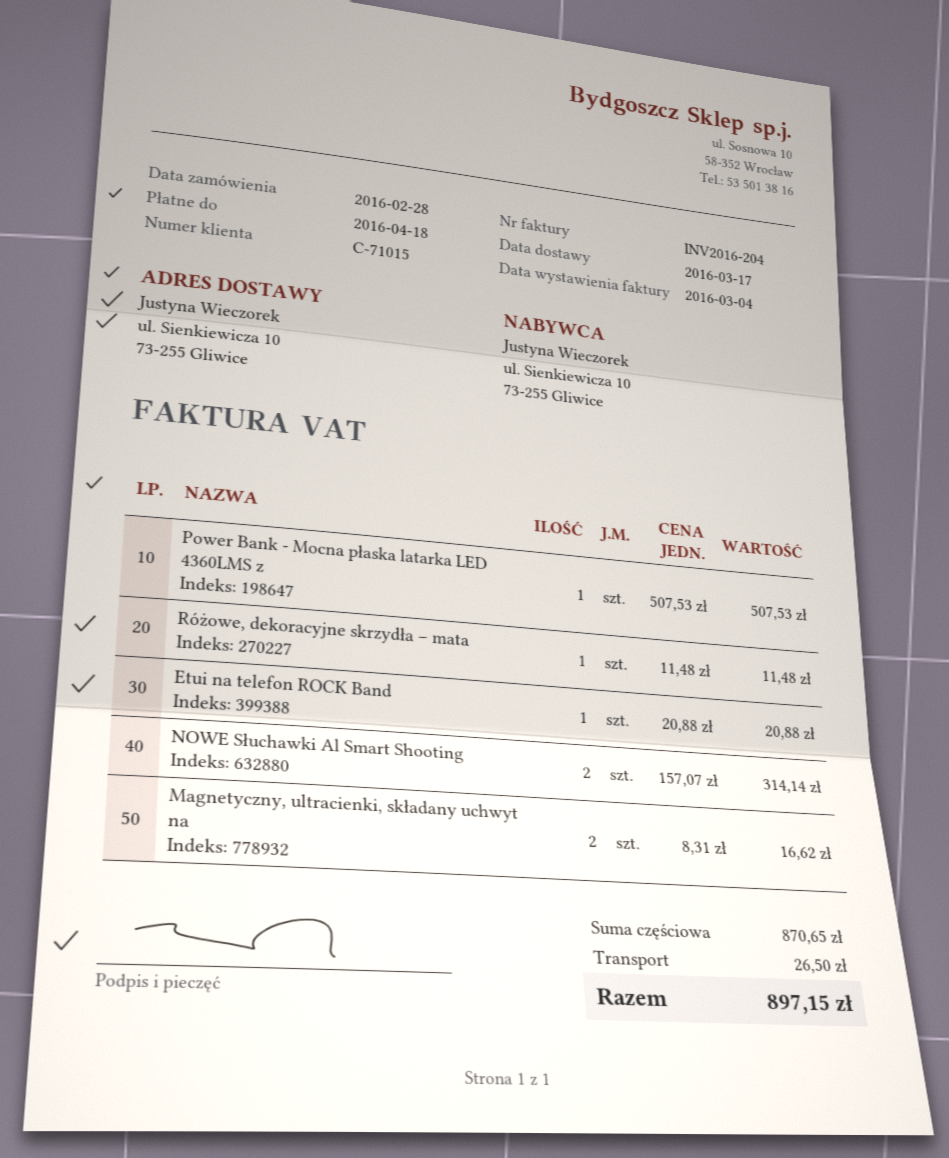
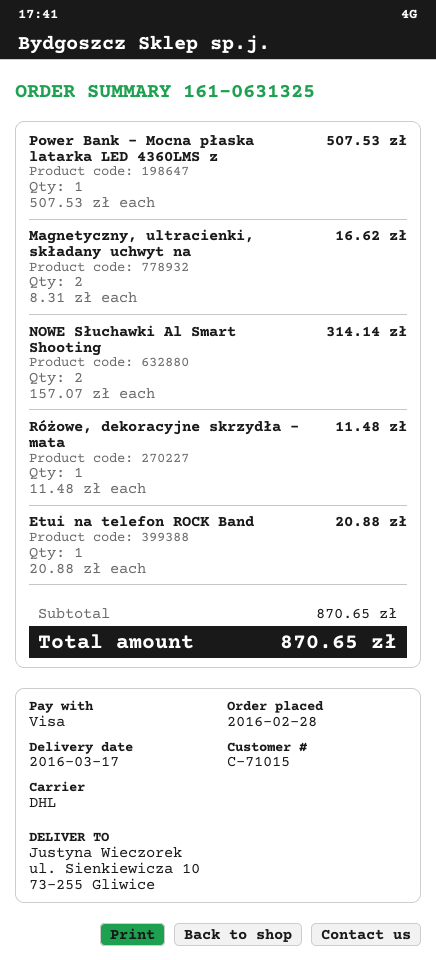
shipping: 26.50 -> none
total: 897.15 -> 870.65

